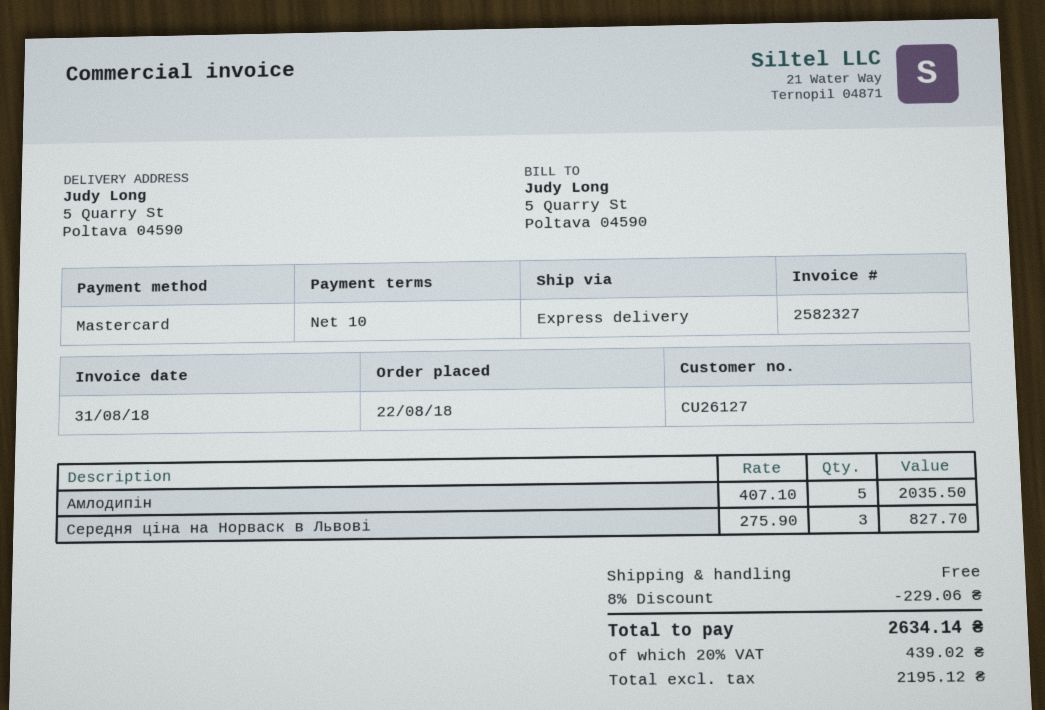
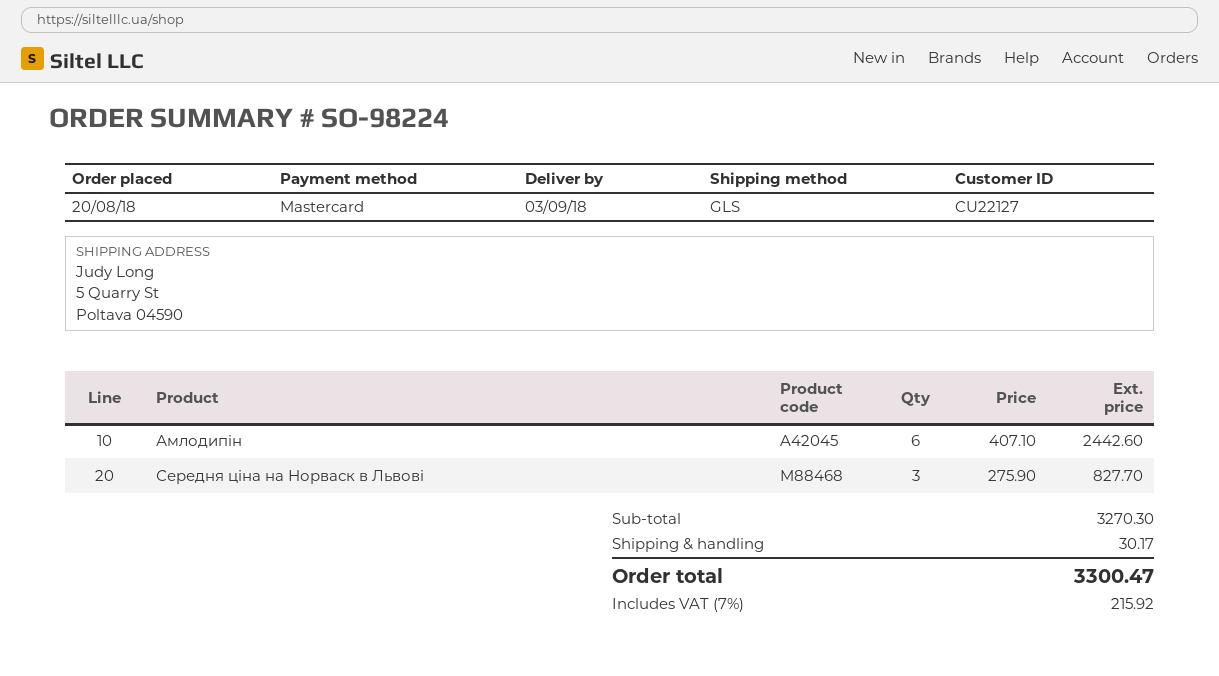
order date: 2018-08-22 -> 2018-08-20
customer number: CU26127 -> CU22127
shipping method: express -> GLS
Амлодипін: 5 x 407.10 = 2035.50 -> 6 x 407.10 = 2442.60
discount: 8% = 229.06 -> none
shipping: 0.00 -> 30.17
tax: 20% = 439.02 -> 7% = 215.92
total: 2634.14 -> 3300.47

